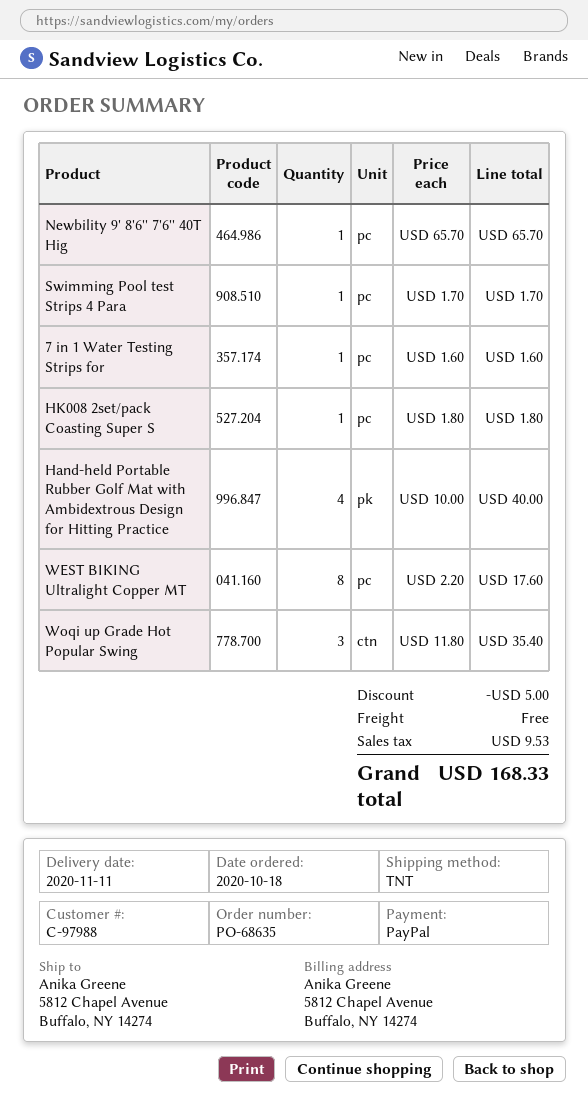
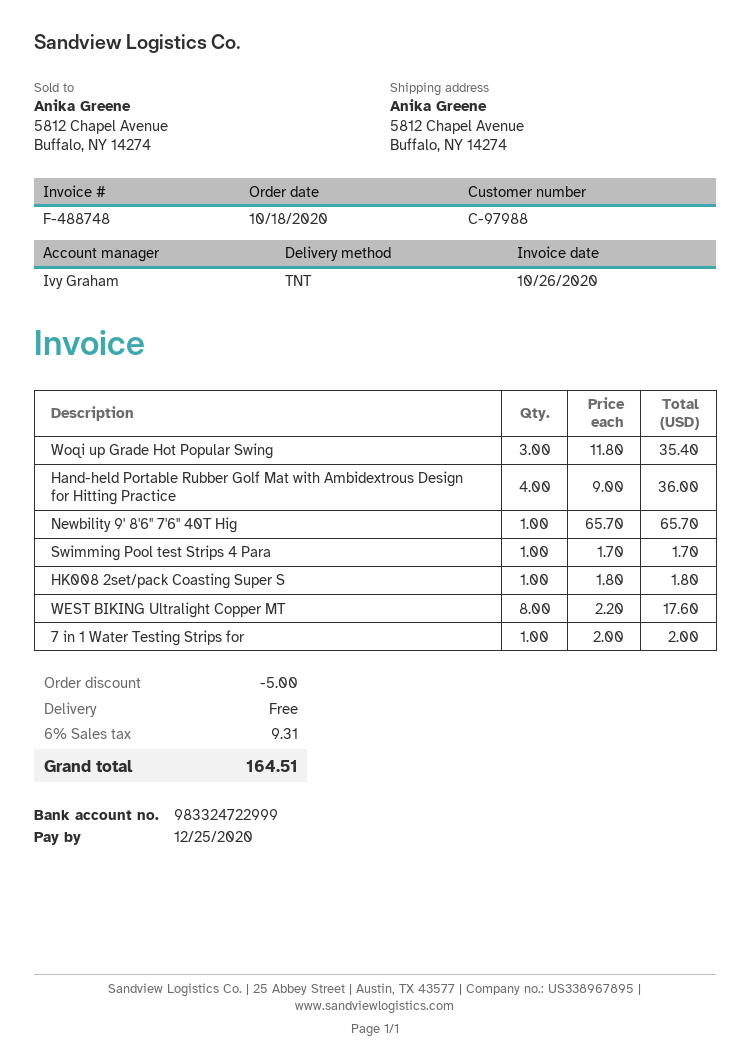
7 in 1 Water Testing Strips for: 1 x 1.60 = 1.60 -> 1 x 2.00 = 2.00
Hand-held Portable Rubber Golf Mat with Ambidextrous Design for Hitting Practice: 4 x 10.00 = 40.00 -> 4 x 9.00 = 36.00
tax: 9.53 -> 9.31
total: 168.33 -> 164.51

